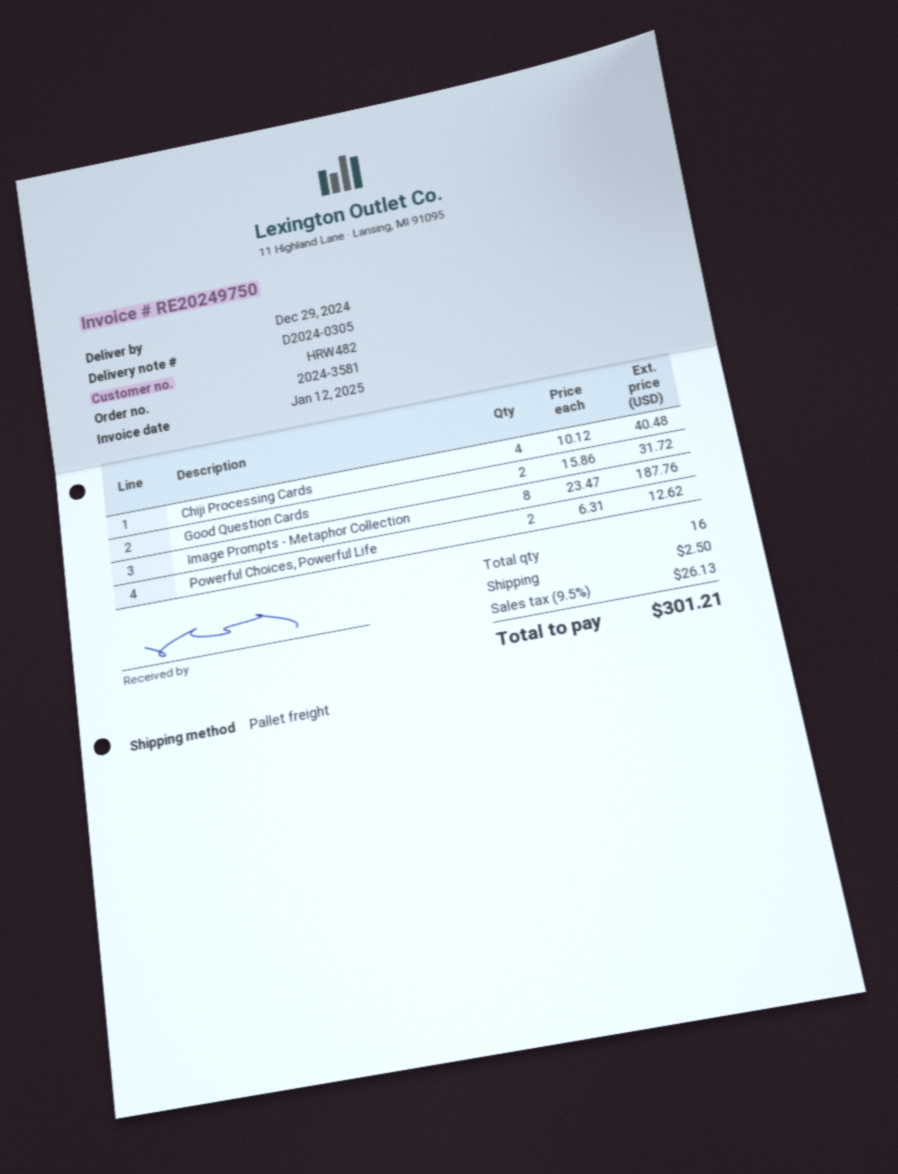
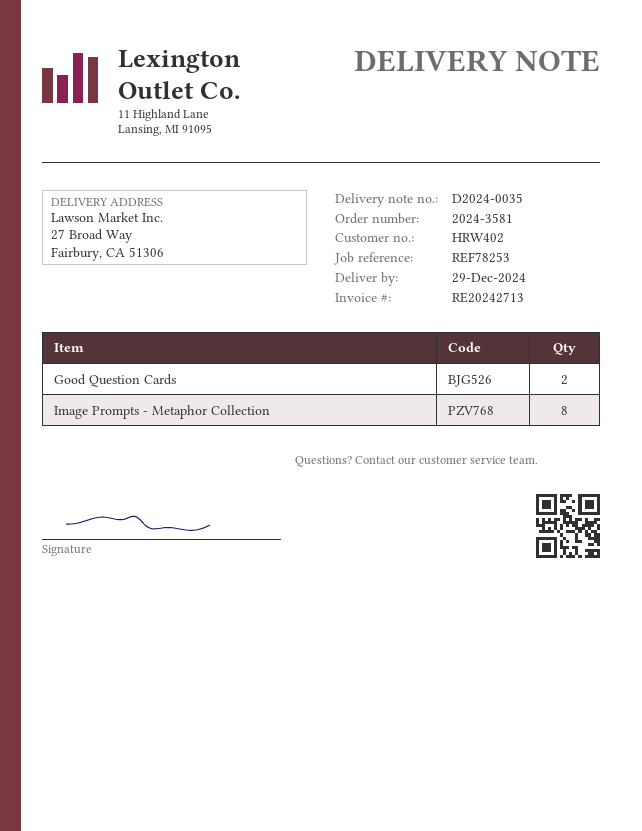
delivery note number: D2024-0305 -> D2024-0035
invoice number: RE20249750 -> RE20242713
customer number: HRW482 -> HRW402
Chiji Processing Cards: 4 -> none
Powerful Choices, Powerful Life: 2 -> none

